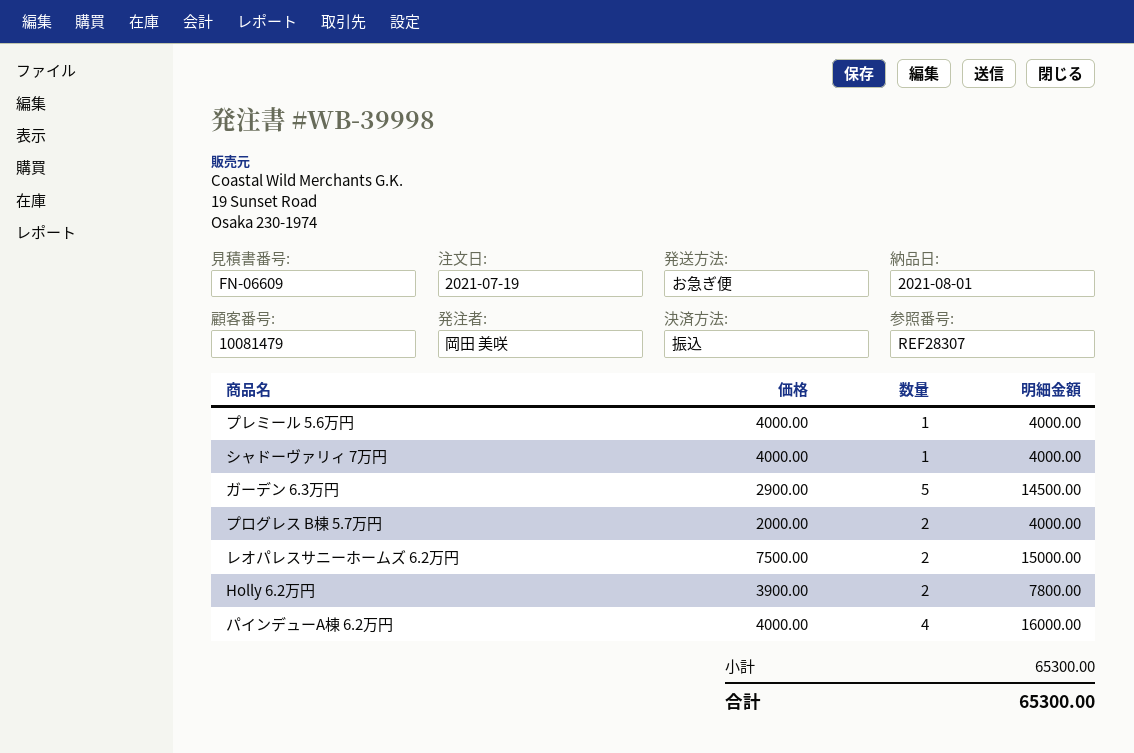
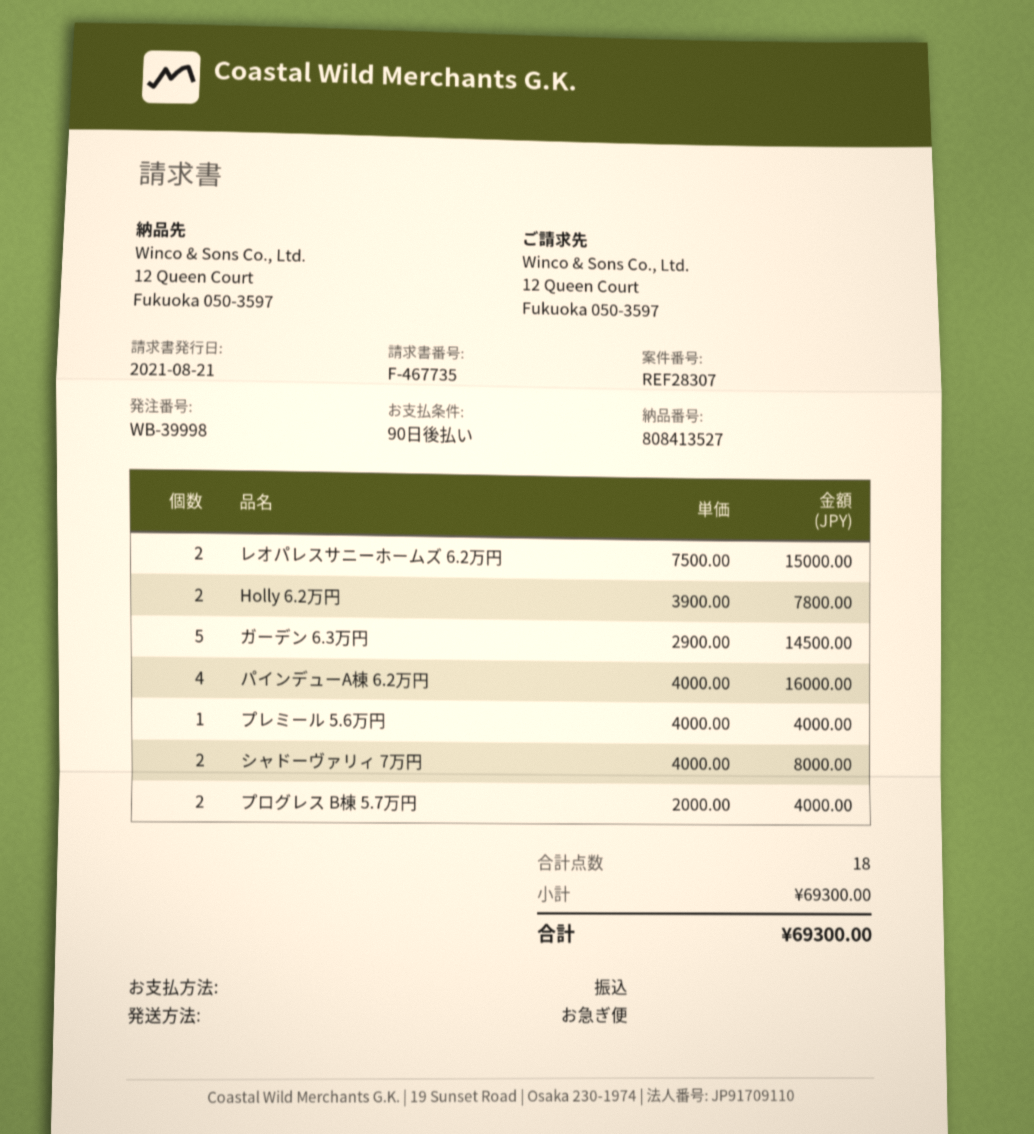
シャドーヴァリィ 7万円: 1 x 4000.00 = 4000.00 -> 2 x 4000.00 = 8000.00
subtotal: 65300.00 -> 69300.00
total: 65300.00 -> 69300.00

